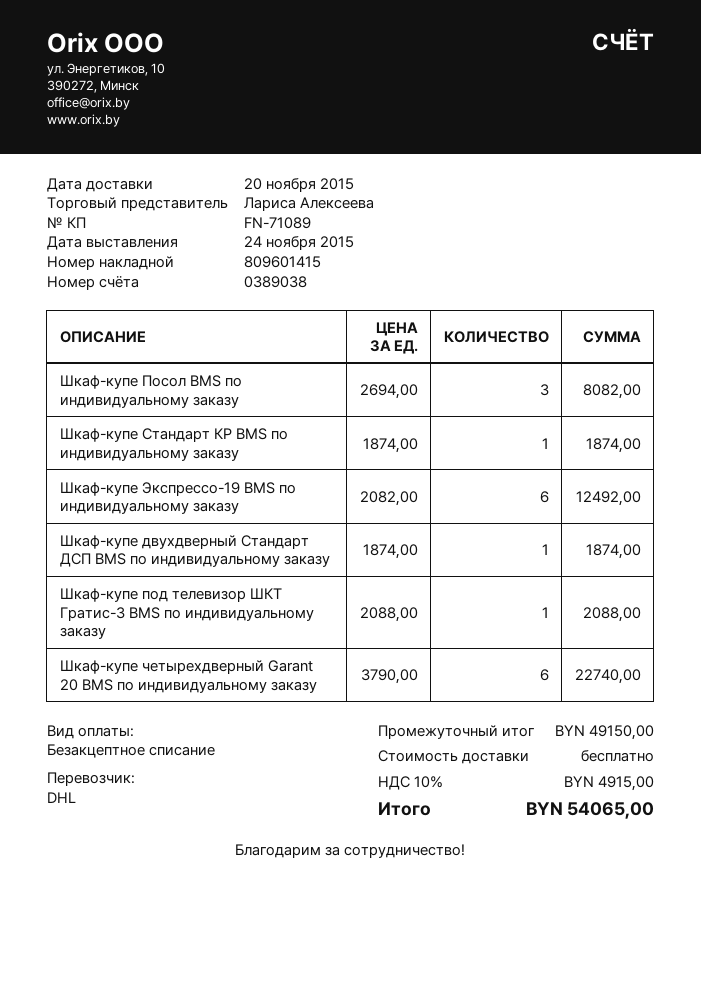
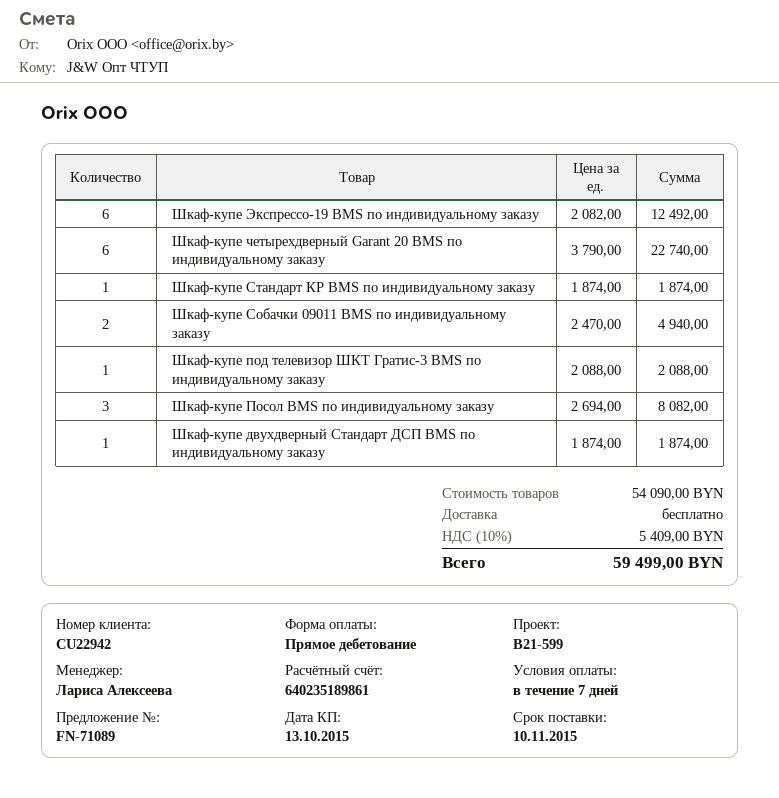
delivery date: 2015-11-20 -> 2015-11-10
Шкаф-купе Собачки 09011 BMS по индивидуальному заказу: none -> 2 x 2470.00 = 4940.00
subtotal: 49150.00 -> 54090.00
tax: 10% = 4915.00 -> 10% = 5409.00
total: 54065.00 -> 59499.00

